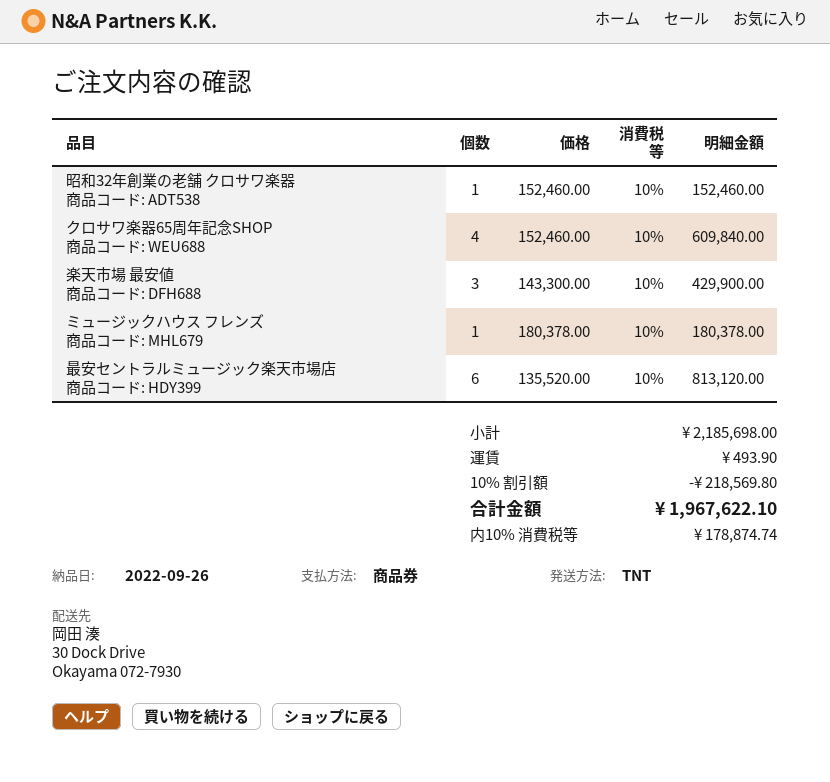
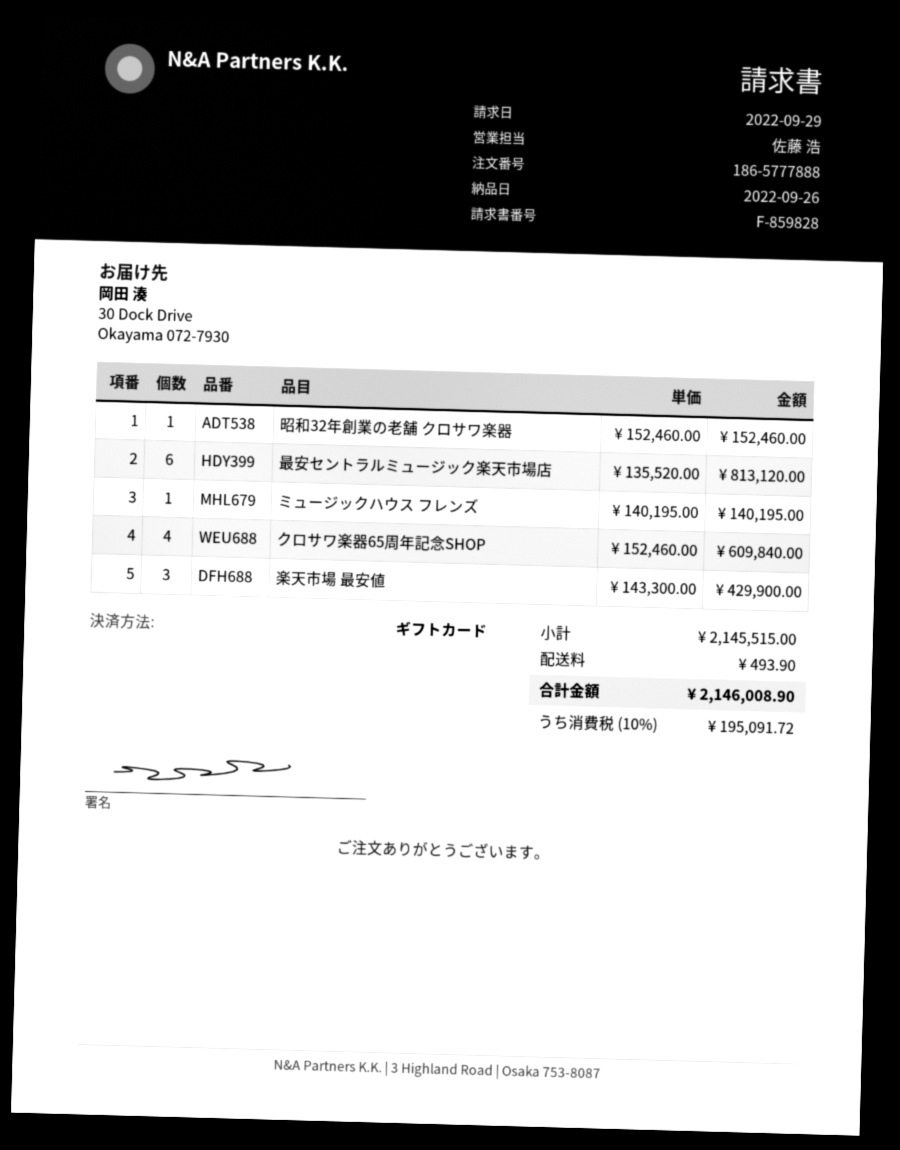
ミュージックハウス フレンズ: 1 x 180378.00 = 180378.00 -> 1 x 140195.00 = 140195.00
subtotal: 2185698.00 -> 2145515.00
discount: 10% = 218569.80 -> none
tax: 10% = 178874.74 -> 10% = 195091.72
total: 1967622.10 -> 2146008.90

